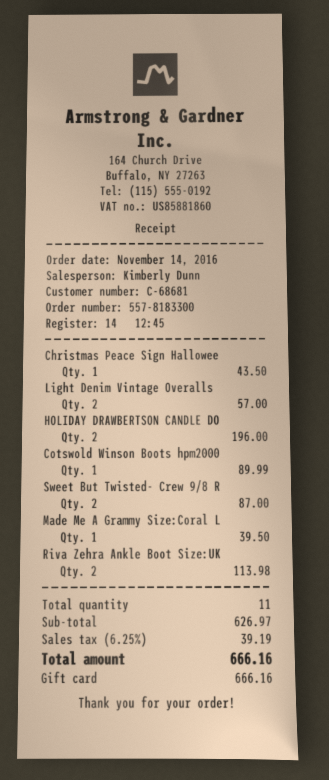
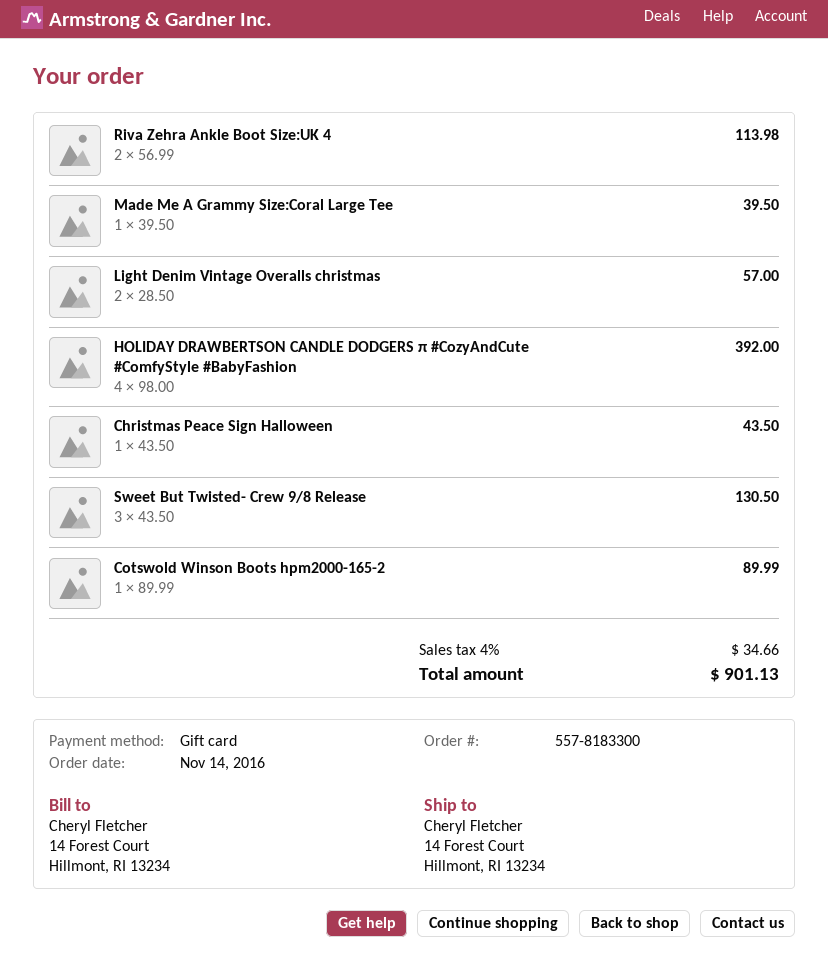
HOLIDAY DRAWBERTSON CANDLE DO: 2 for 196.00 -> 4 for 392.00
Sweet But Twisted- Crew 9/8 R: 2 for 87.00 -> 3 for 130.50
tax: 6.25% = 39.19 -> 4% = 34.66
total: 666.16 -> 901.13

